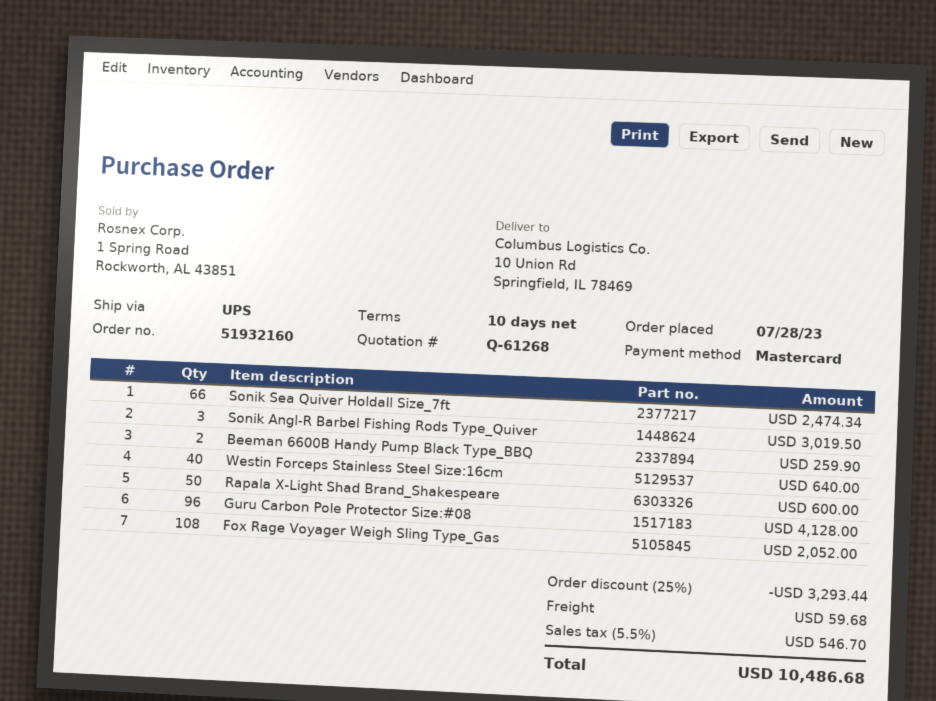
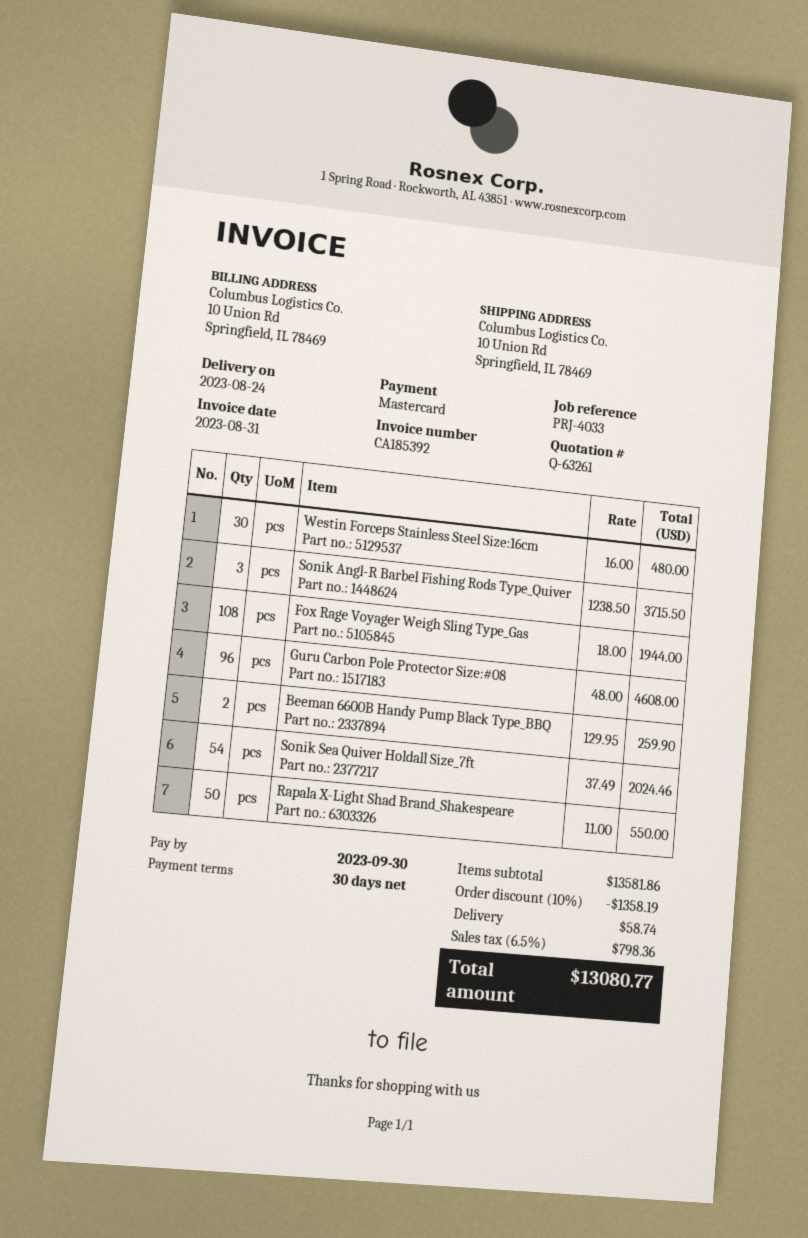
quote number: Q-61268 -> Q-63261
payment terms: 10 days -> 30 days
Sonik Sea Quiver Holdall Size_7ft: 66 for 2474.34 -> 54 for 2024.46
Sonik Angl-R Barbel Fishing Rods Type_Quiver: 3 for 3019.50 -> 3 for 3715.50
Westin Forceps Stainless Steel Size:16cm: 40 for 640.00 -> 30 for 480.00
Rapala X-Light Shad Brand_Shakespeare: 50 for 600.00 -> 50 for 550.00
Guru Carbon Pole Protector Size:#08: 96 for 4128.00 -> 96 for 4608.00
Fox Rage Voyager Weigh Sling Type_Gas: 108 for 2052.00 -> 108 for 1944.00
discount: 25% = 3293.44 -> 10% = 1358.19
shipping: 59.68 -> 58.74
tax: 5.5% = 546.70 -> 6.5% = 798.36
total: 10486.68 -> 13080.77

